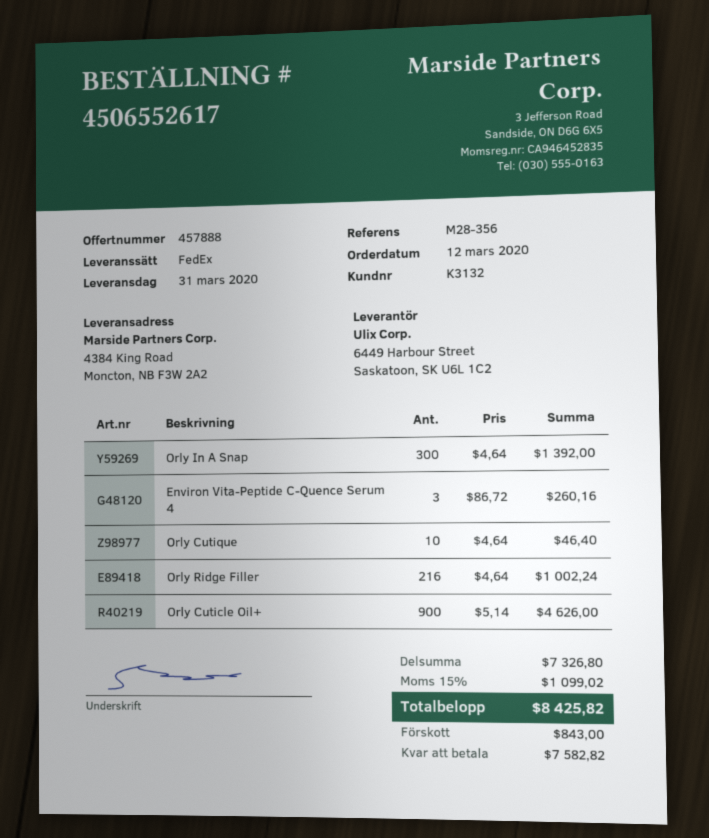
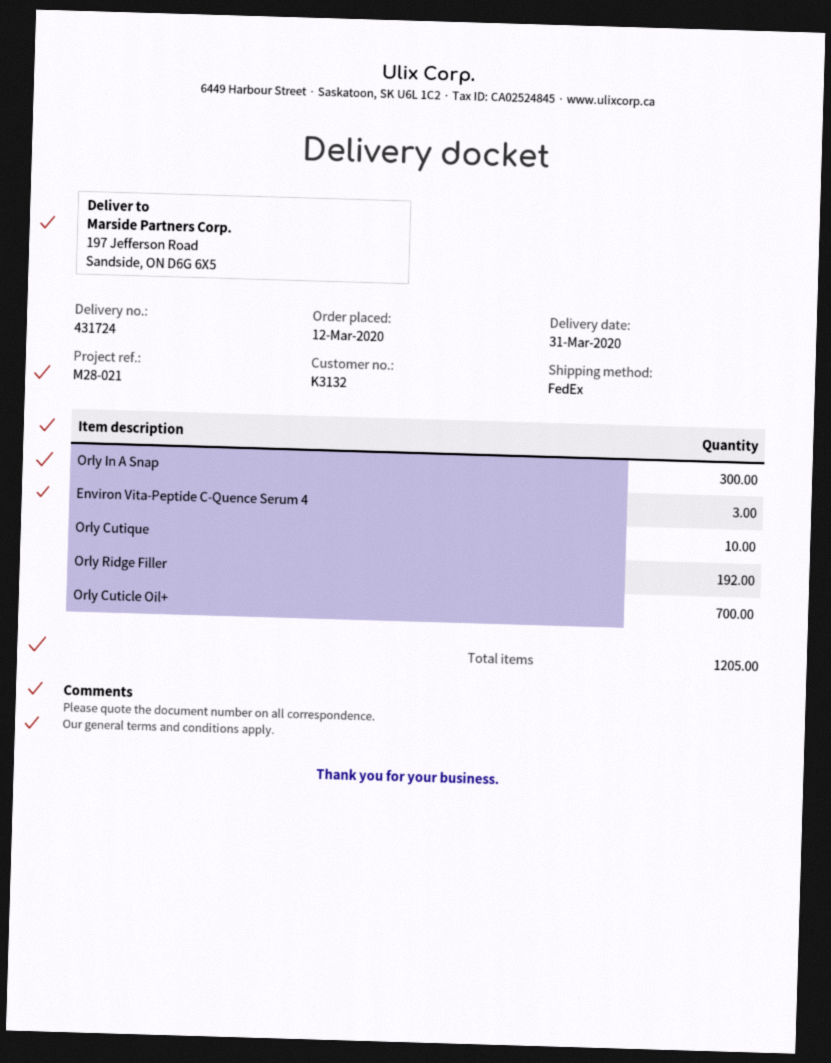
reference: M28-356 -> M28-021
ship to: 4384 King Road, Moncton, NB F3W 2A2 -> 197 Jefferson Road, Sandside, ON D6G 6X5
Orly Ridge Filler: 216 -> 192
Orly Cuticle Oil+: 900 -> 700

